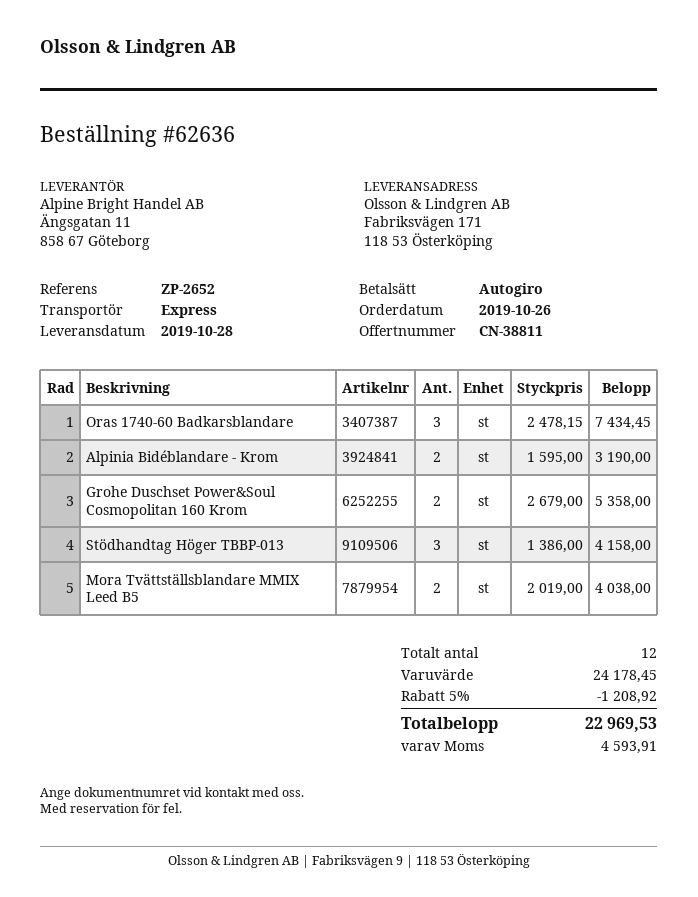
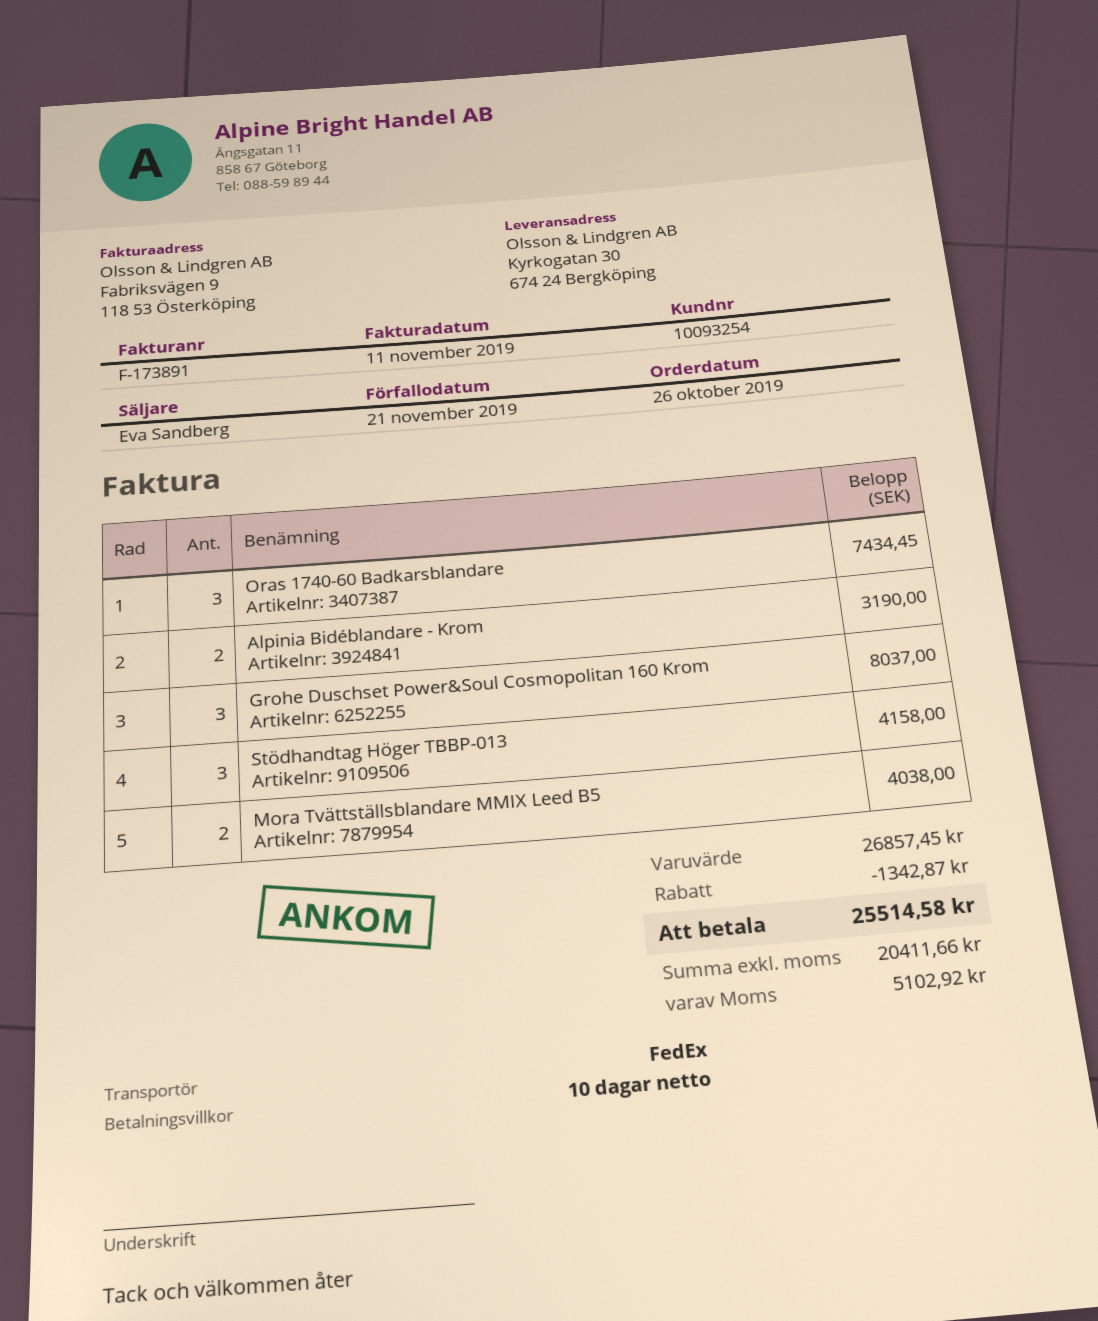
shipping method: express -> FedEx
ship to: Fabriksvägen 171, 118 53 Österköping -> Kyrkogatan 30, 674 24 Bergköping
Grohe Duschset Power&Soul Cosmopolitan 160 Krom: 2 for 5358.00 -> 3 for 8037.00
subtotal: 24178.45 -> 26857.45
discount: 1208.92 -> 1342.87
tax: 4593.91 -> 5102.92
total: 22969.53 -> 25514.58

